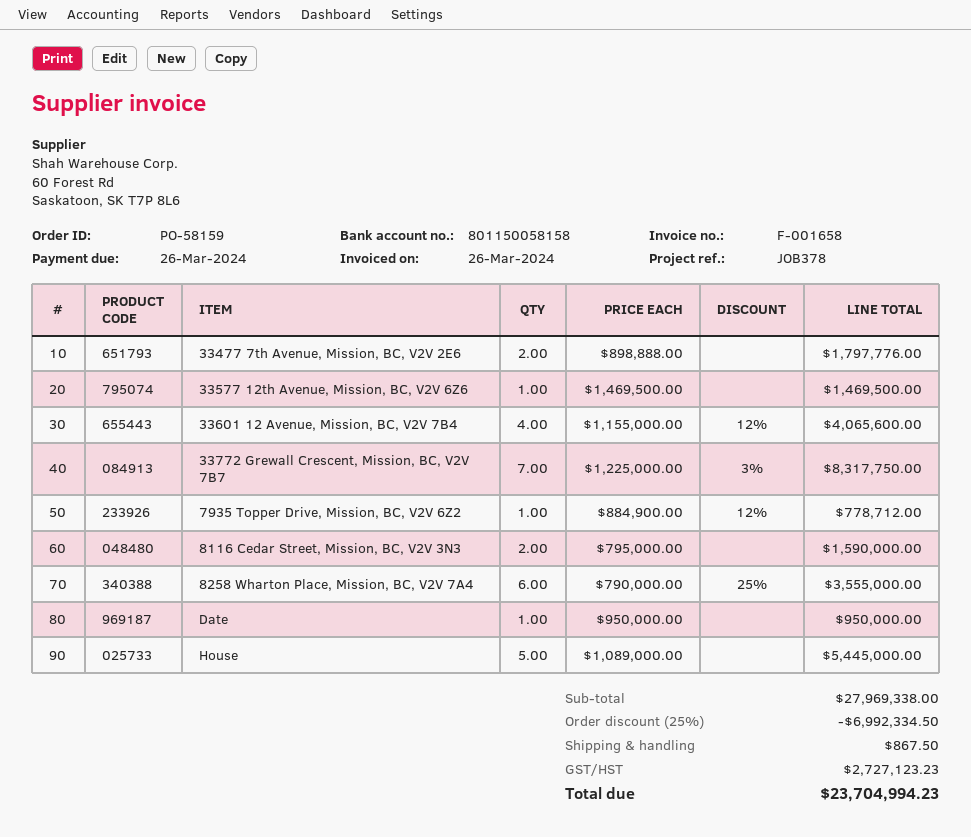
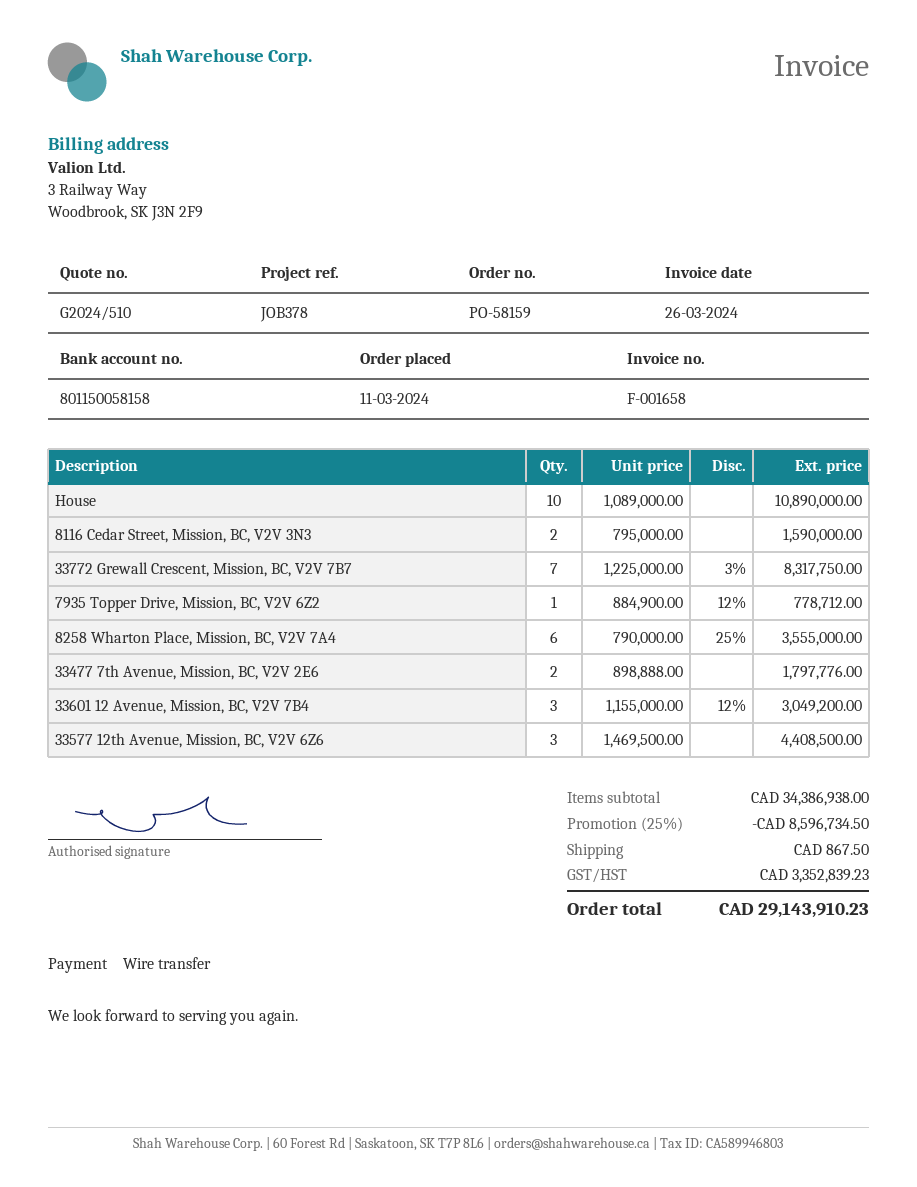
33577 12th Avenue, Mission, BC, V2V 6Z6: 1 x 1469500.00 = 1469500.00 -> 3 x 1469500.00 = 4408500.00
33601 12 Avenue, Mission, BC, V2V 7B4: 4 x 1155000.00 - 12% = 4065600.00 -> 3 x 1155000.00 - 12% = 3049200.00
Date: 1 x 950000.00 = 950000.00 -> none
House: 5 x 1089000.00 = 5445000.00 -> 10 x 1089000.00 = 10890000.00
subtotal: 27969338.00 -> 34386938.00
discount: 25% = 6992334.50 -> 25% = 8596734.50
tax: 2727123.23 -> 3352839.23
total: 23704994.23 -> 29143910.23

